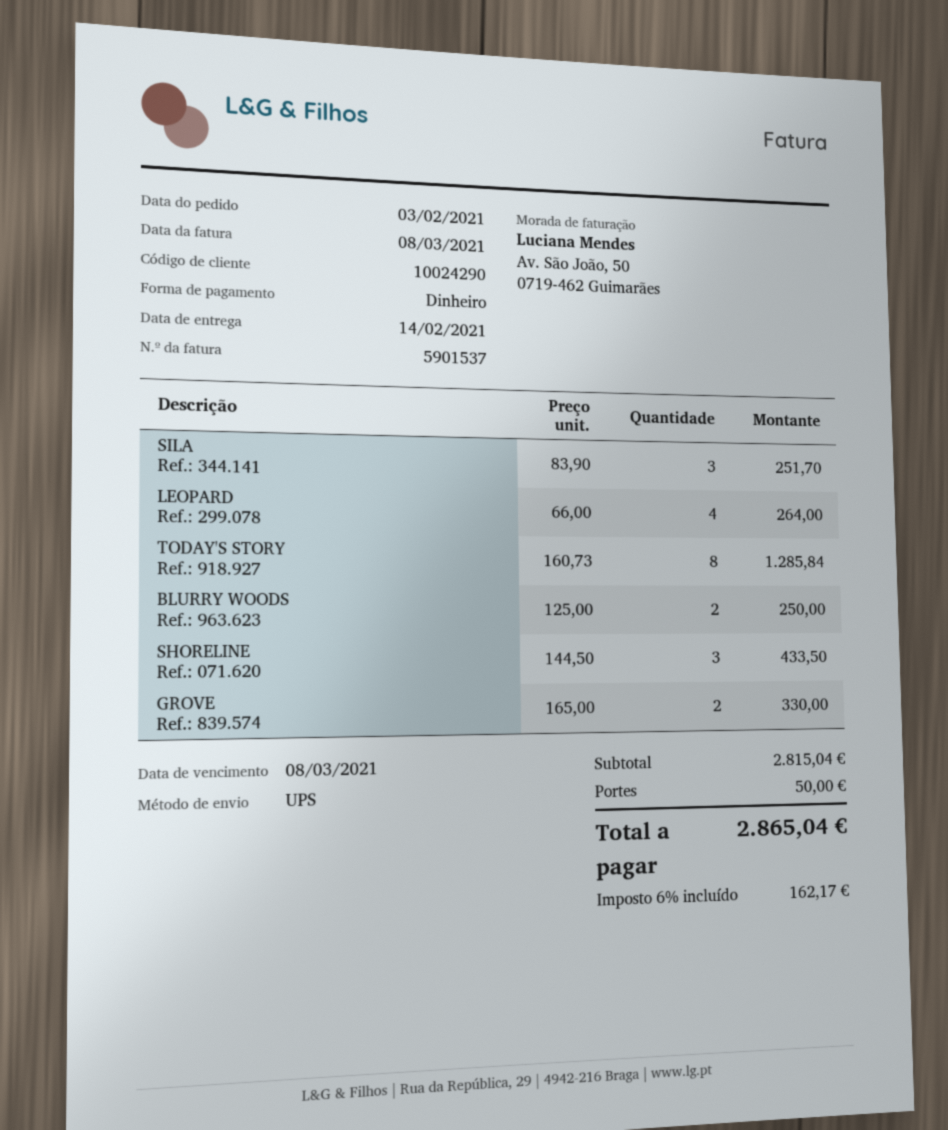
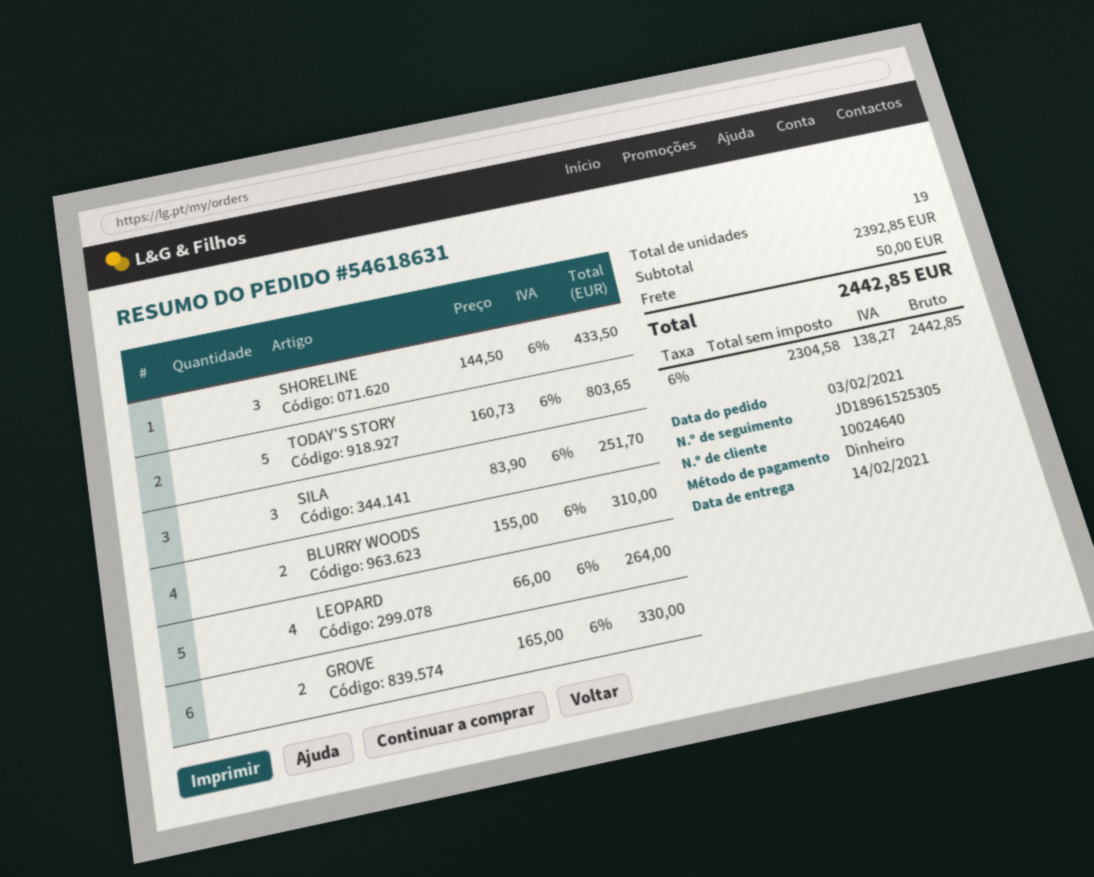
customer number: 10024290 -> 10024640
TODAY'S STORY: 8 x 160.73 = 1285.84 -> 5 x 160.73 = 803.65
BLURRY WOODS: 2 x 125.00 = 250.00 -> 2 x 155.00 = 310.00
subtotal: 2815.04 -> 2392.85
tax: 6% = 162.17 -> 6% = 138.27
total: 2865.04 -> 2442.85

